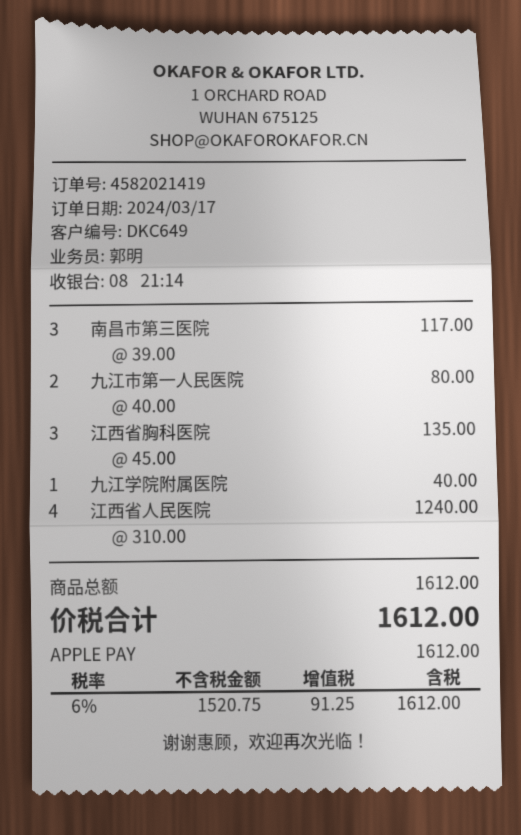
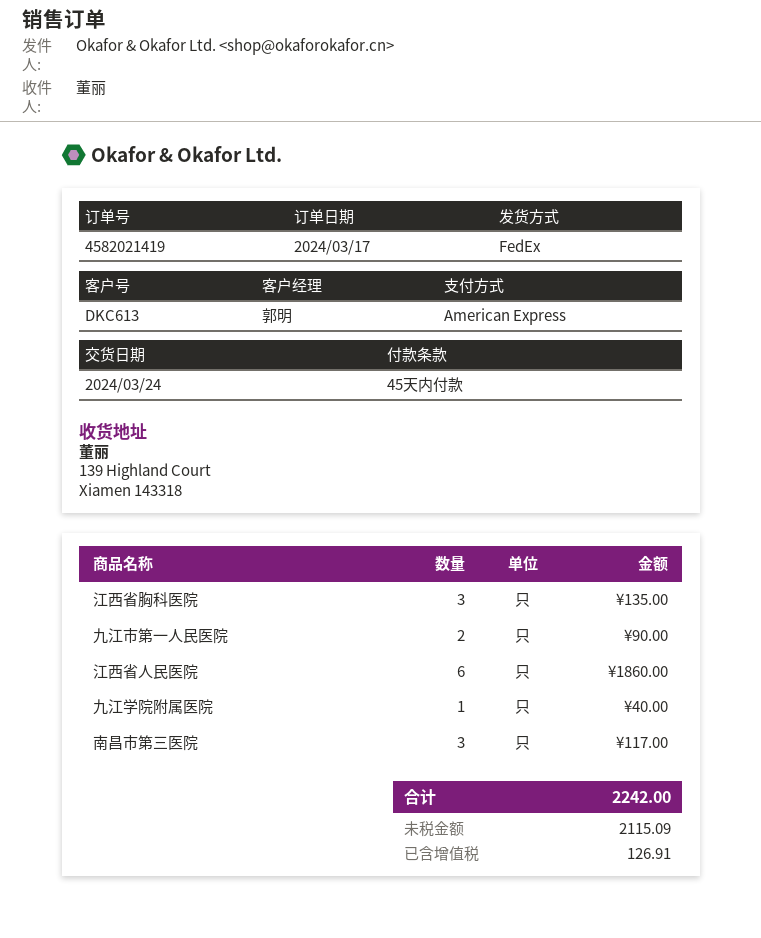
customer number: DKC649 -> DKC613
payment method: Apple Pay -> American Express
九江市第一人民医院: 2 for 80.00 -> 2 for 90.00
江西省人民医院: 4 for 1240.00 -> 6 for 1860.00
net: 1520.75 -> 2115.09
tax: 91.25 -> 126.91
total: 1612.00 -> 2242.00

